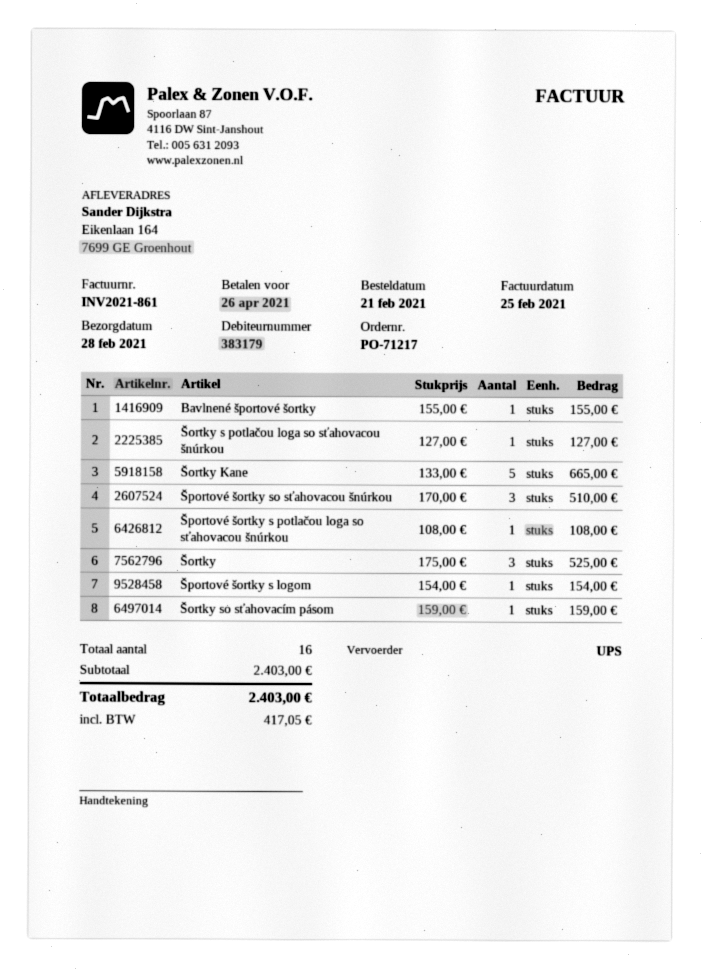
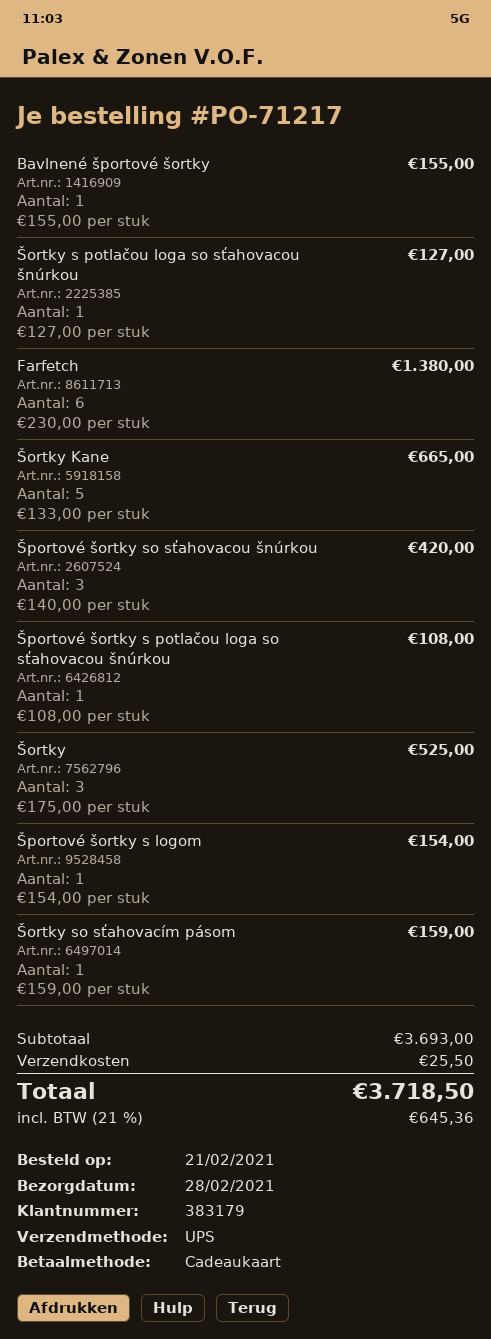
Športové šortky so sťahovacou šnúrkou: 3 x 170.00 = 510.00 -> 3 x 140.00 = 420.00
Farfetch: none -> 6 x 230.00 = 1380.00
subtotal: 2403.00 -> 3693.00
shipping: none -> 25.50
tax: 417.05 -> 645.36
total: 2403.00 -> 3718.50

